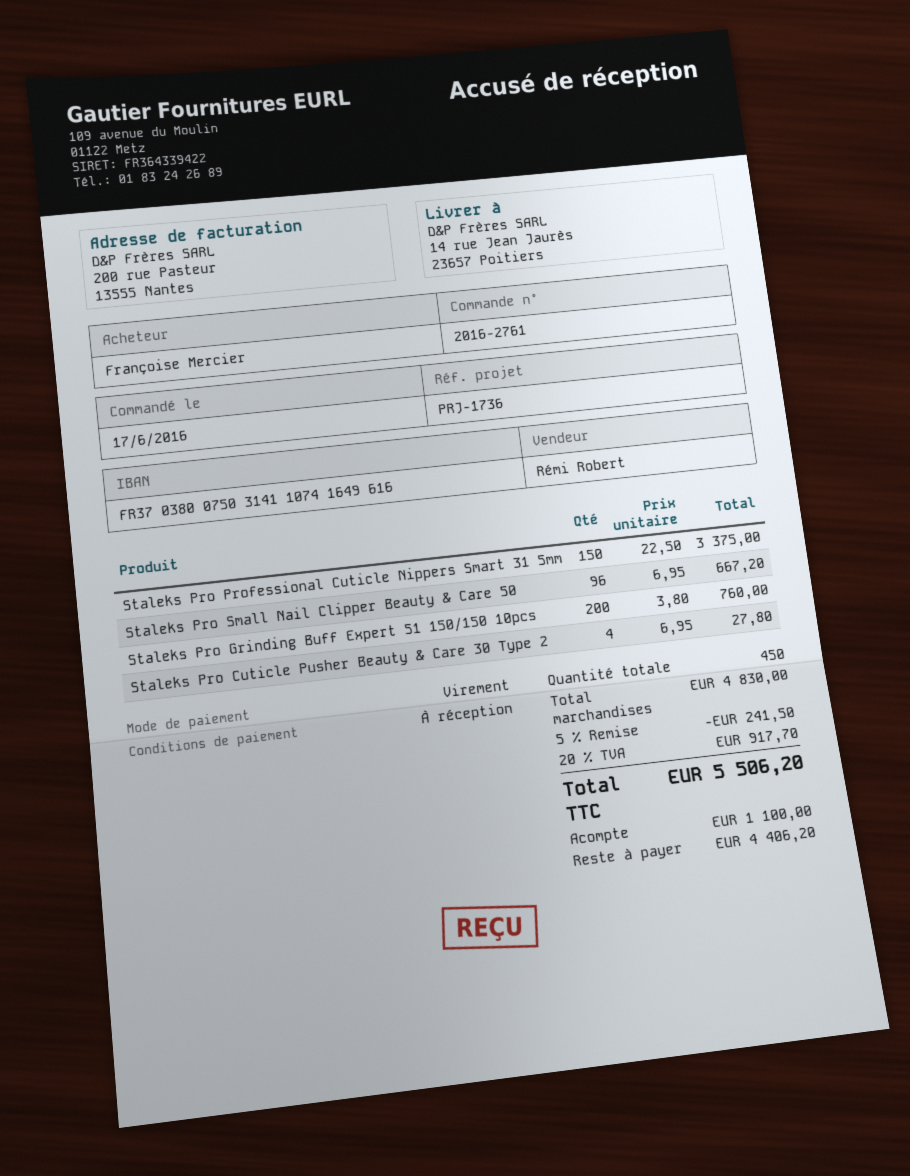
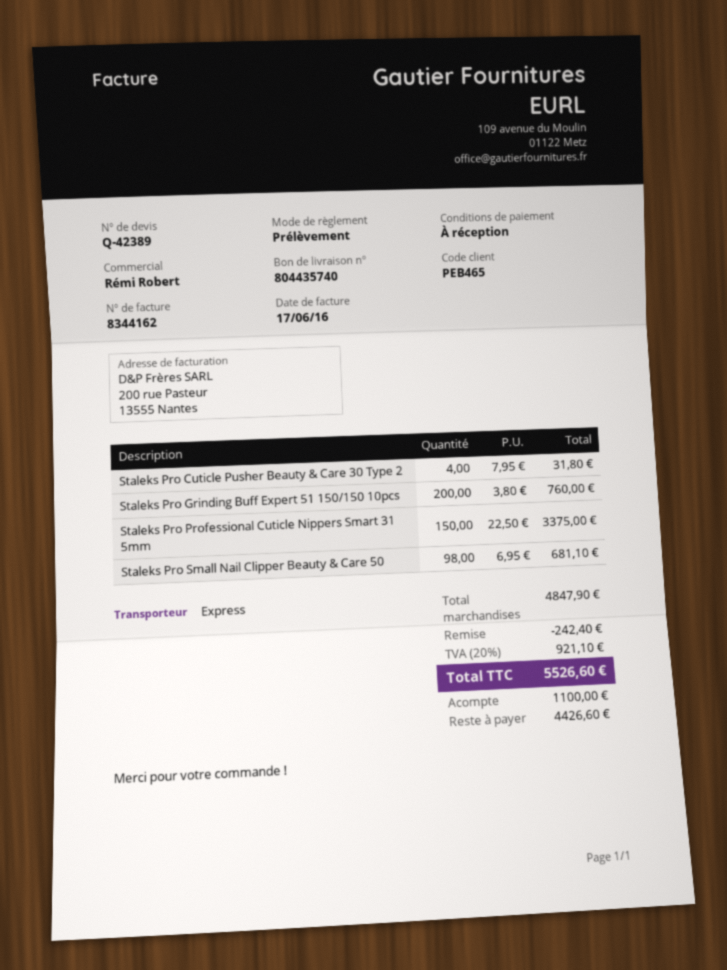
payment method: bank transfer -> direct debit
Staleks Pro Small Nail Clipper Beauty & Care 50: 96 x 6.95 = 667.20 -> 98 x 6.95 = 681.10
Staleks Pro Cuticle Pusher Beauty & Care 30 Type 2: 4 x 6.95 = 27.80 -> 4 x 7.95 = 31.80
subtotal: 4830.00 -> 4847.90
discount: 241.50 -> 242.40
tax: 20% = 917.70 -> 20% = 921.10
total: 5506.20 -> 5526.60
balance: 4406.20 -> 4426.60

